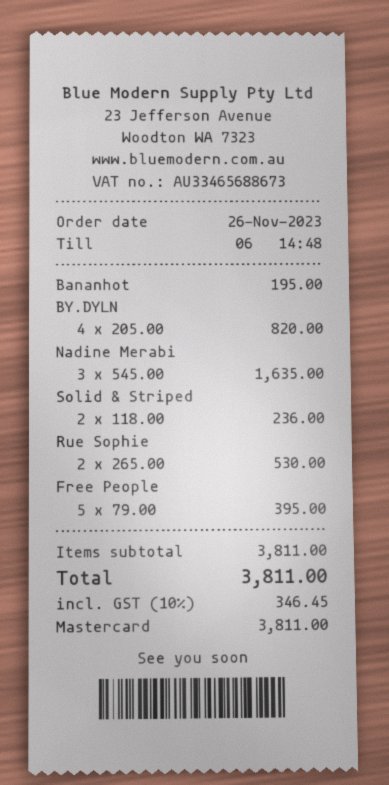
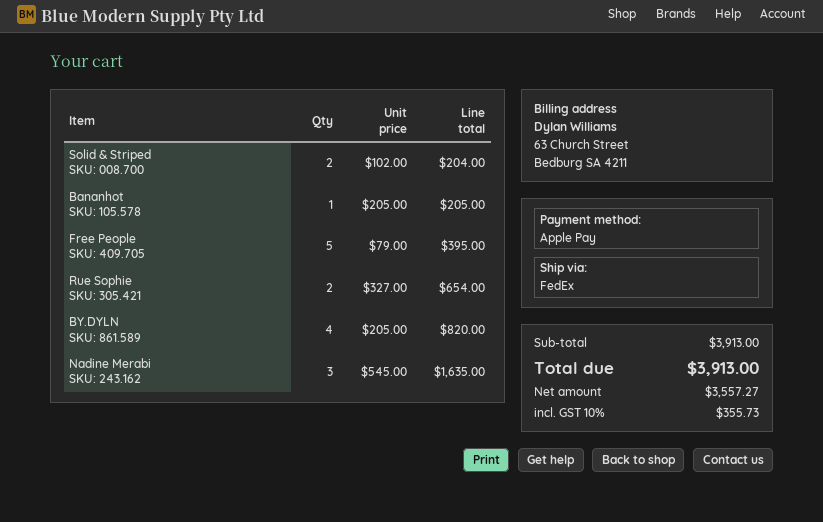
payment method: Mastercard -> Apple Pay
Bananhot: 1 x 195.00 = 195.00 -> 1 x 205.00 = 205.00
Solid & Striped: 2 x 118.00 = 236.00 -> 2 x 102.00 = 204.00
Rue Sophie: 2 x 265.00 = 530.00 -> 2 x 327.00 = 654.00
subtotal: 3811.00 -> 3913.00
tax: 10% = 346.45 -> 10% = 355.73
total: 3811.00 -> 3913.00

